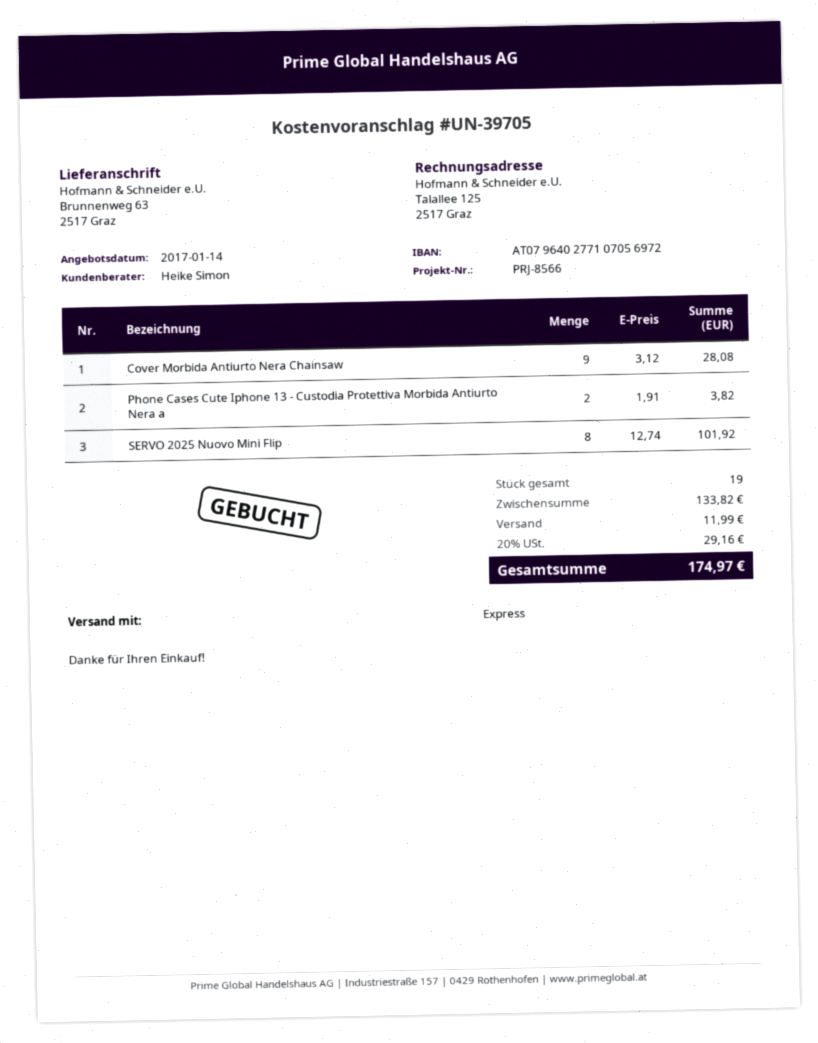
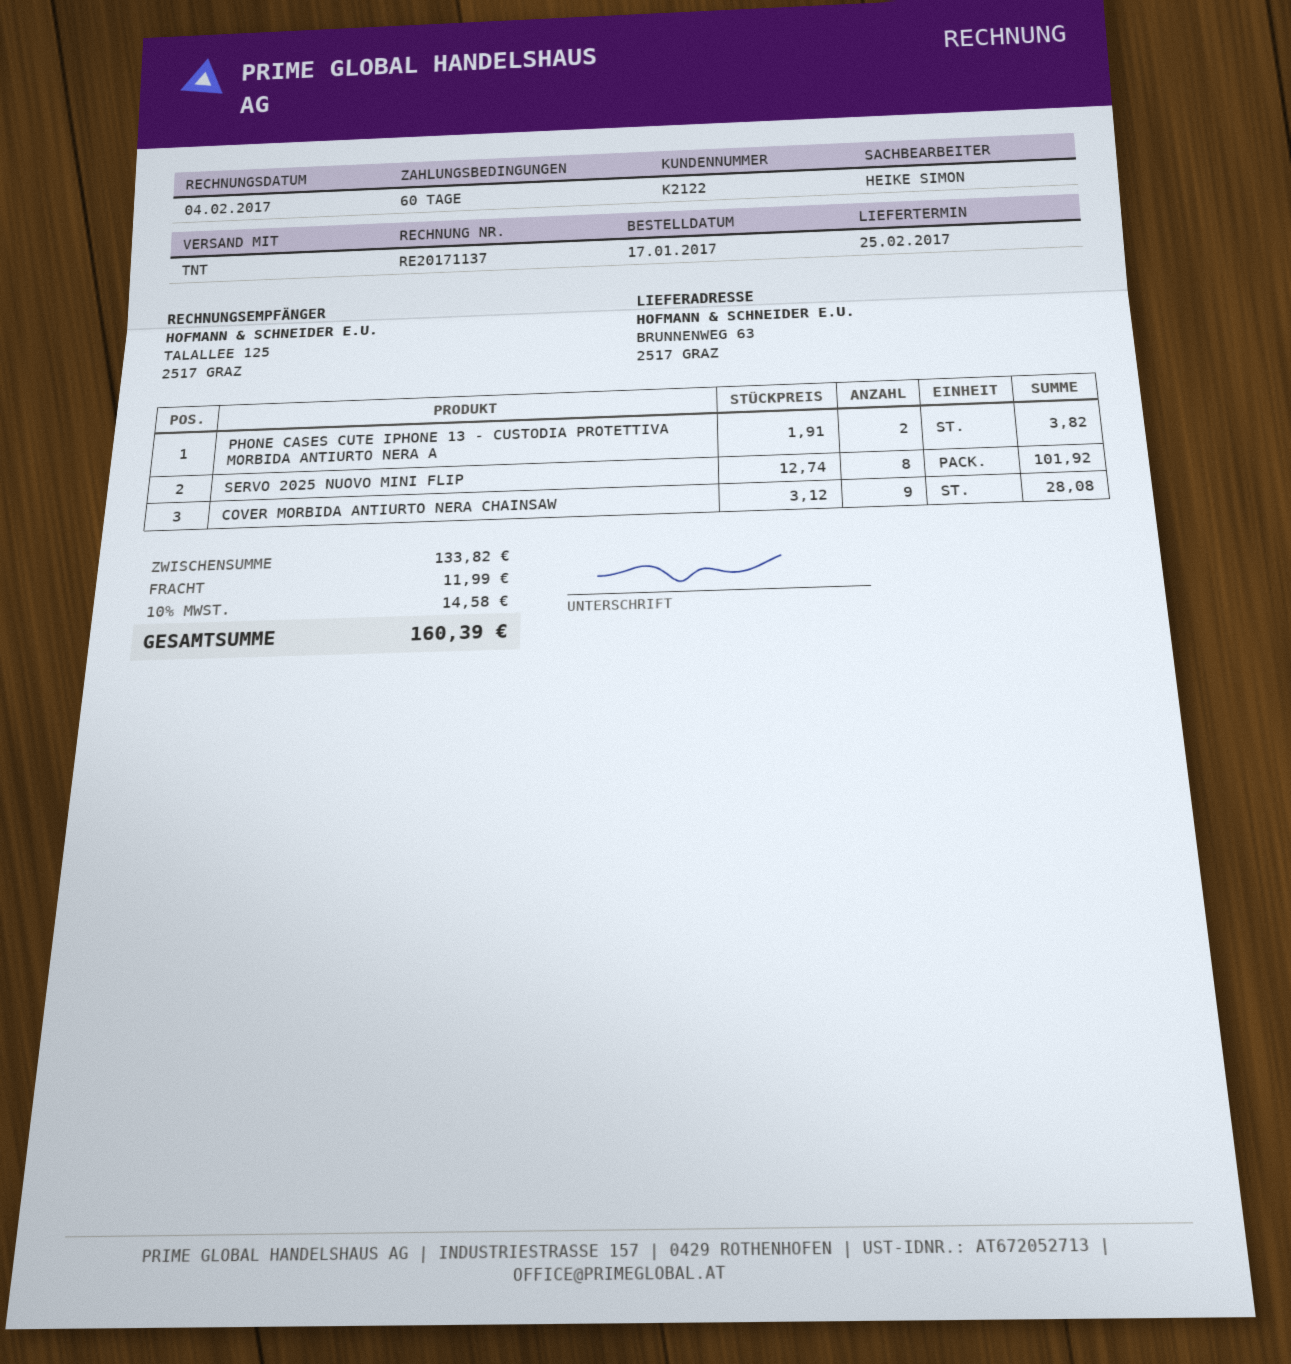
shipping method: express -> TNT
tax: 20% = 29.16 -> 10% = 14.58
total: 174.97 -> 160.39

